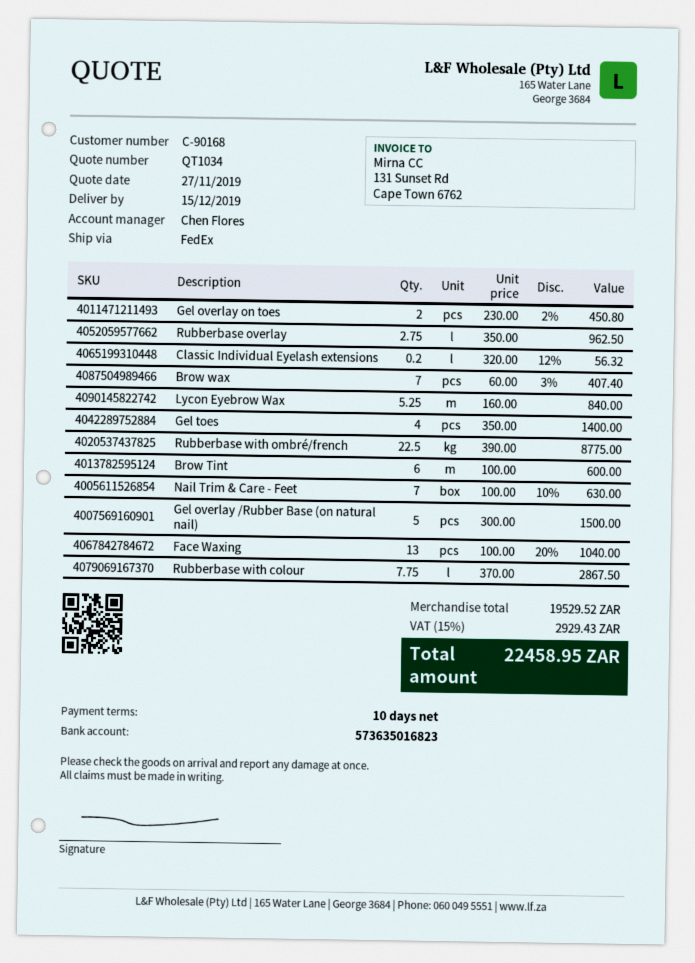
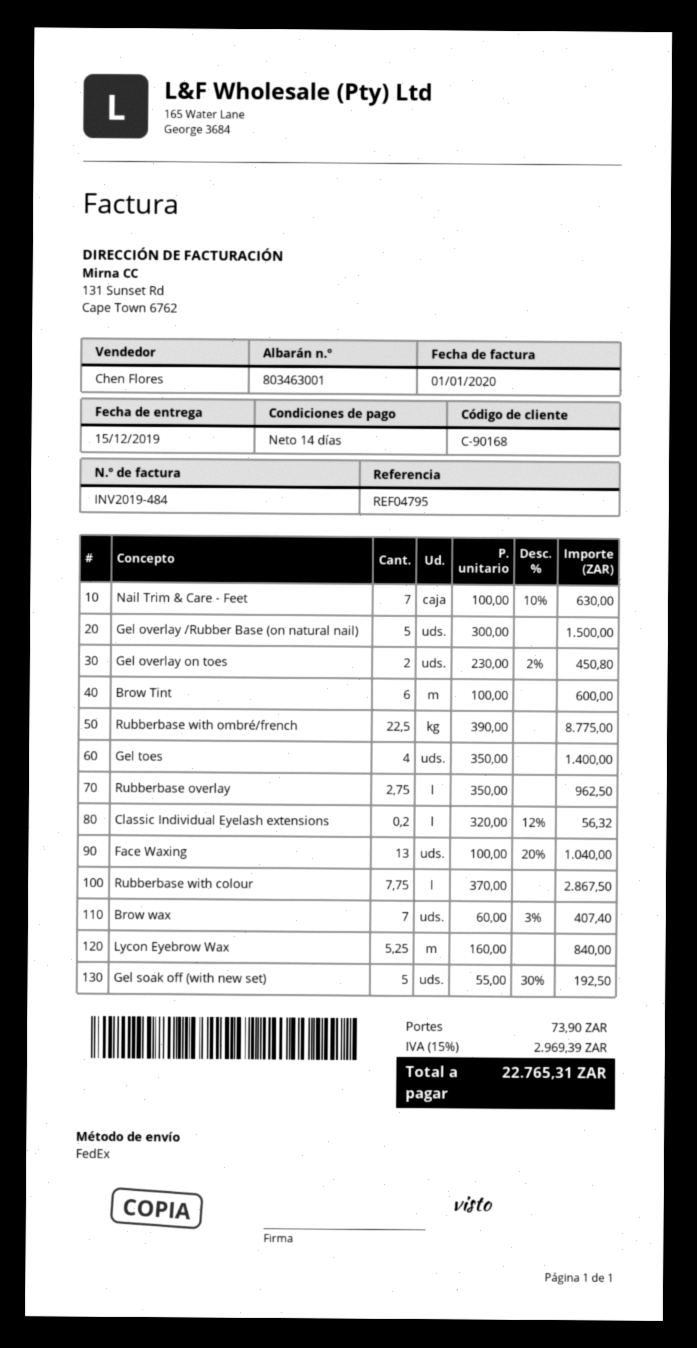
payment terms: 10 days -> 14 days
Gel soak off (with new set): none -> 5 x 55.00 - 30% = 192.50
shipping: none -> 73.90
tax: 15% = 2929.43 -> 15% = 2969.39
total: 22458.95 -> 22765.31

